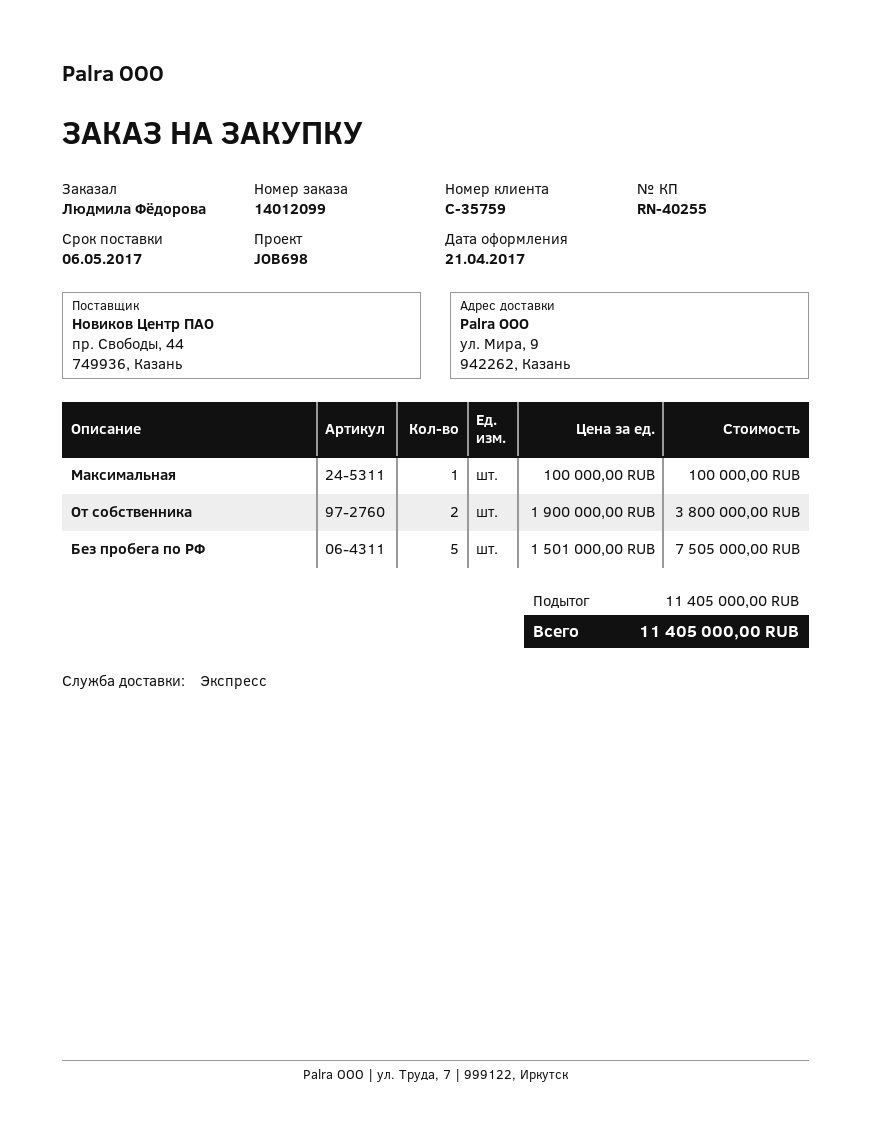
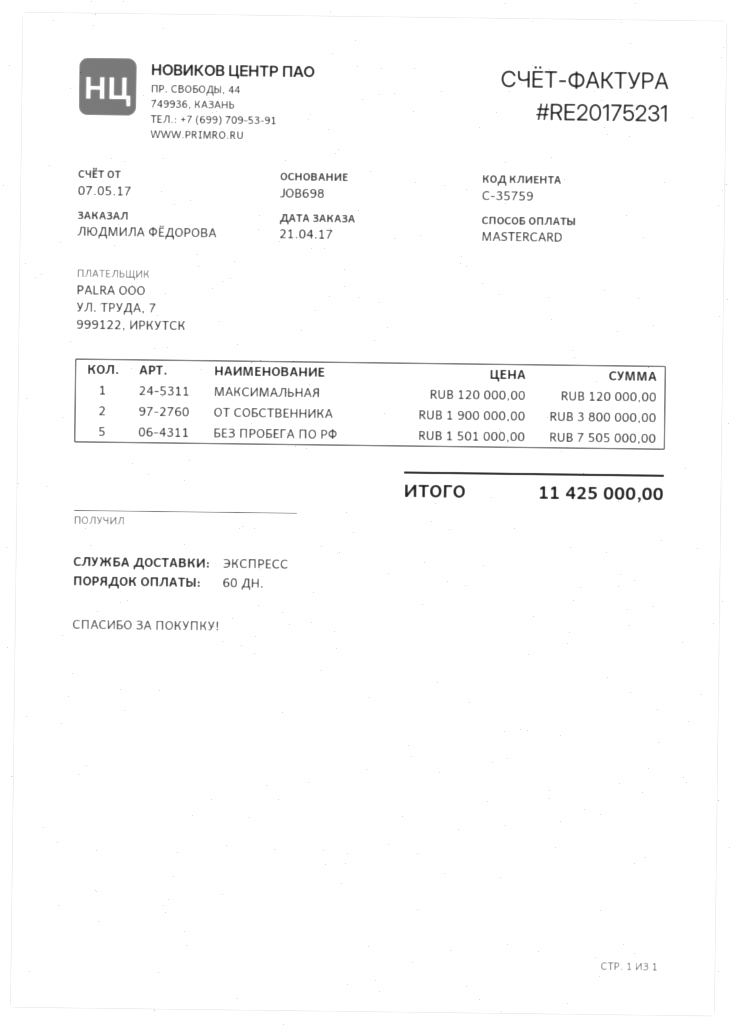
Максимальная: 1 x 100000.00 = 100000.00 -> 1 x 120000.00 = 120000.00
total: 11405000.00 -> 11425000.00

